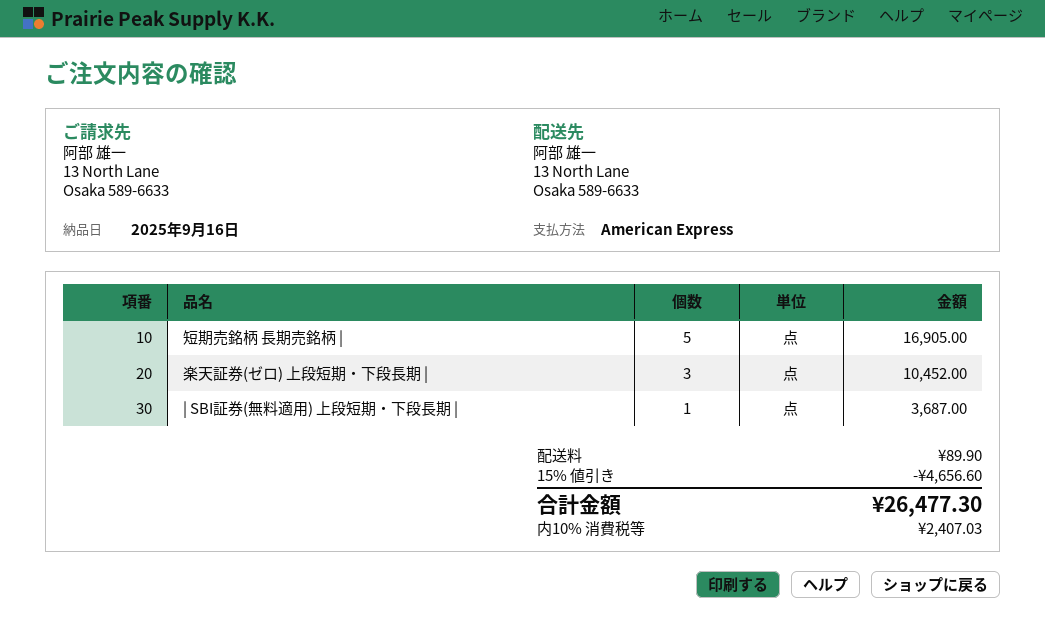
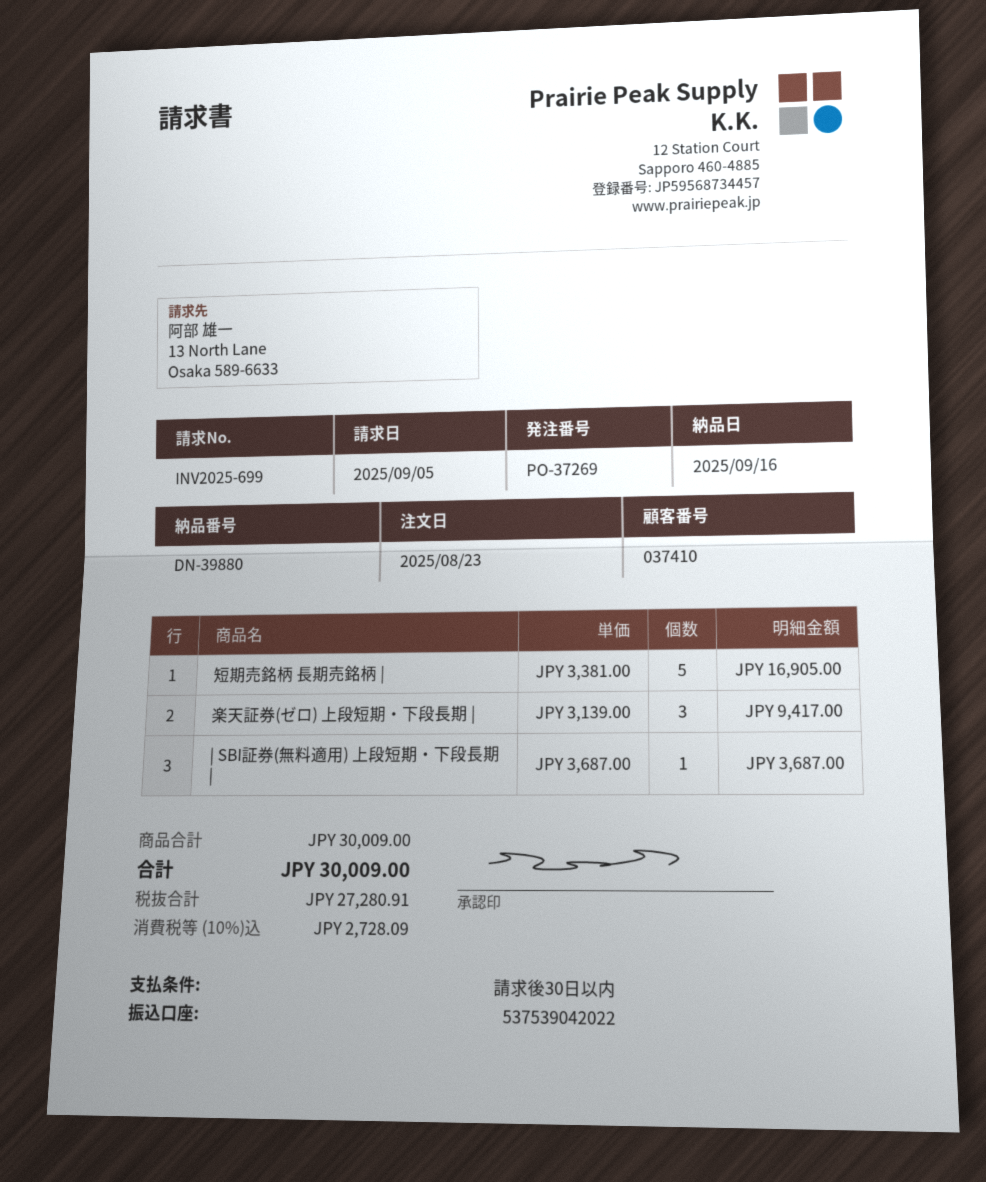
楽天証券(ゼロ) 上段短期・下段長期 |: 3 for 10452.00 -> 3 for 9417.00
discount: 15% = 4656.60 -> none
shipping: 89.90 -> none
tax: 10% = 2407.03 -> 10% = 2728.09
total: 26477.30 -> 30009.00

